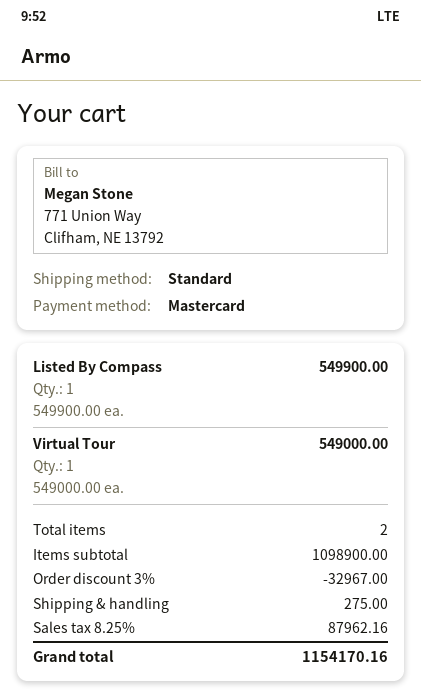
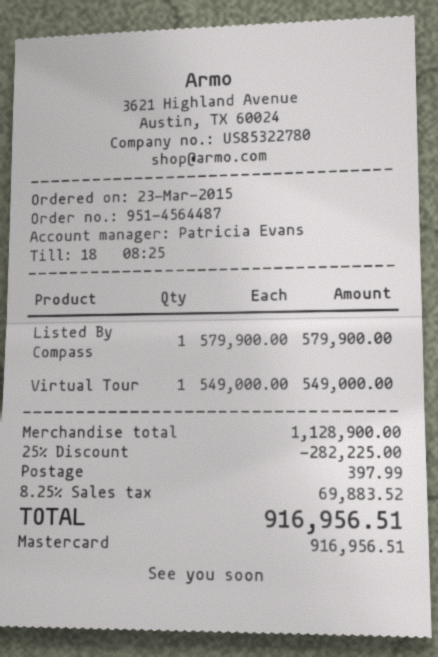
Listed By Compass: 1 x 549900.00 = 549900.00 -> 1 x 579900.00 = 579900.00
subtotal: 1098900.00 -> 1128900.00
discount: 3% = 32967.00 -> 25% = 282225.00
shipping: 275.00 -> 397.99
tax: 8.25% = 87962.16 -> 8.25% = 69883.52
total: 1154170.16 -> 916956.51

